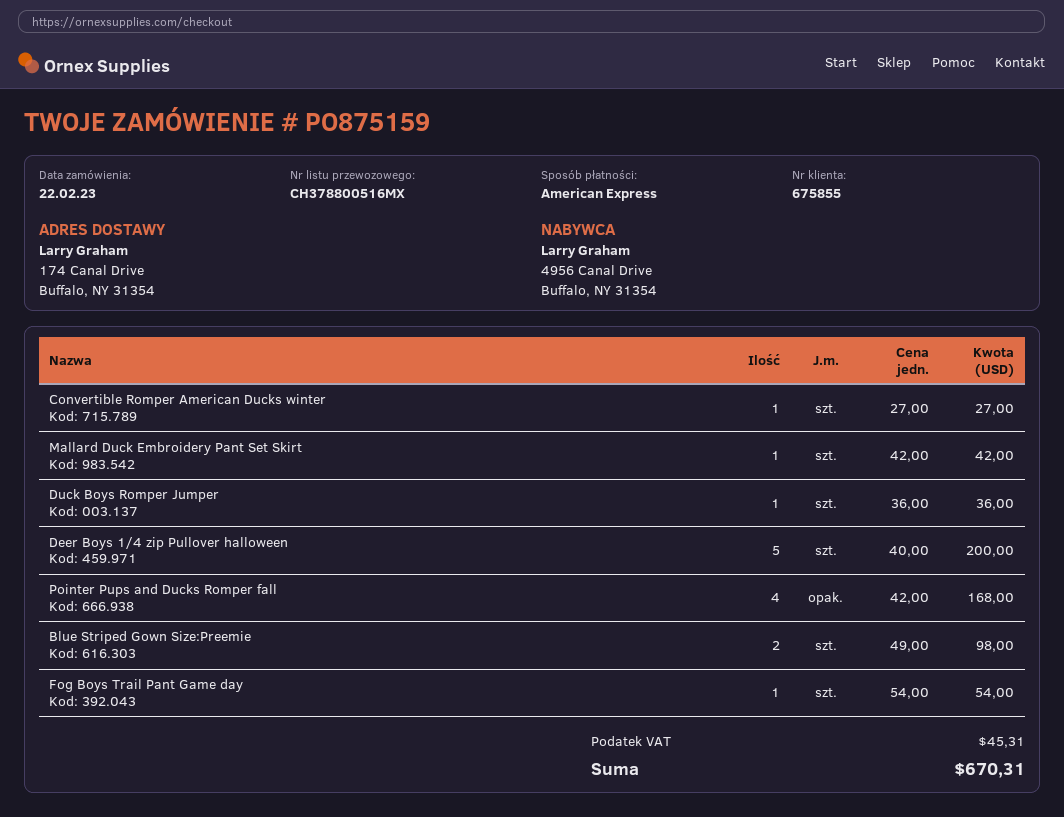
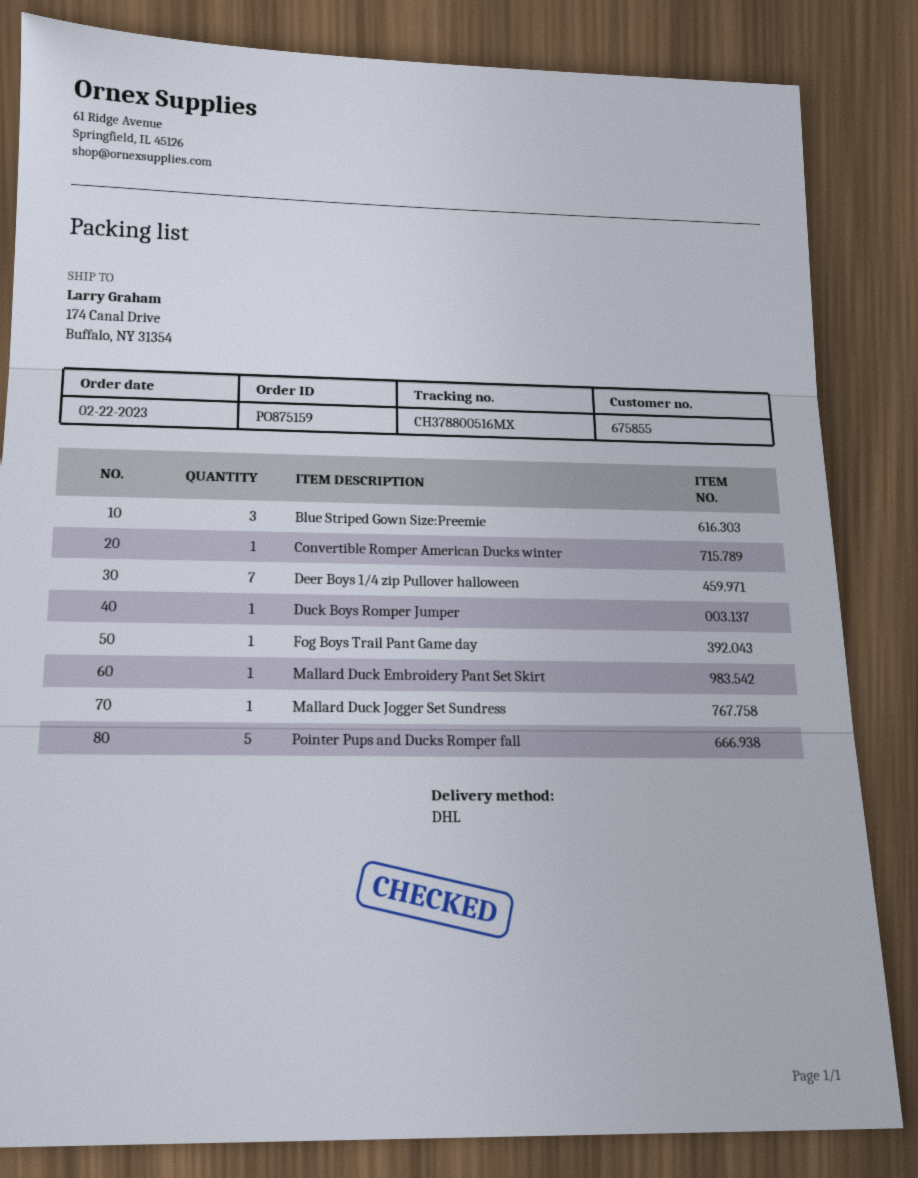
Deer Boys 1/4 zip Pullover halloween: 5 -> 7
Pointer Pups and Ducks Romper fall: 4 -> 5
Blue Striped Gown Size:Preemie: 2 -> 3
Mallard Duck Jogger Set Sundress: none -> 1

